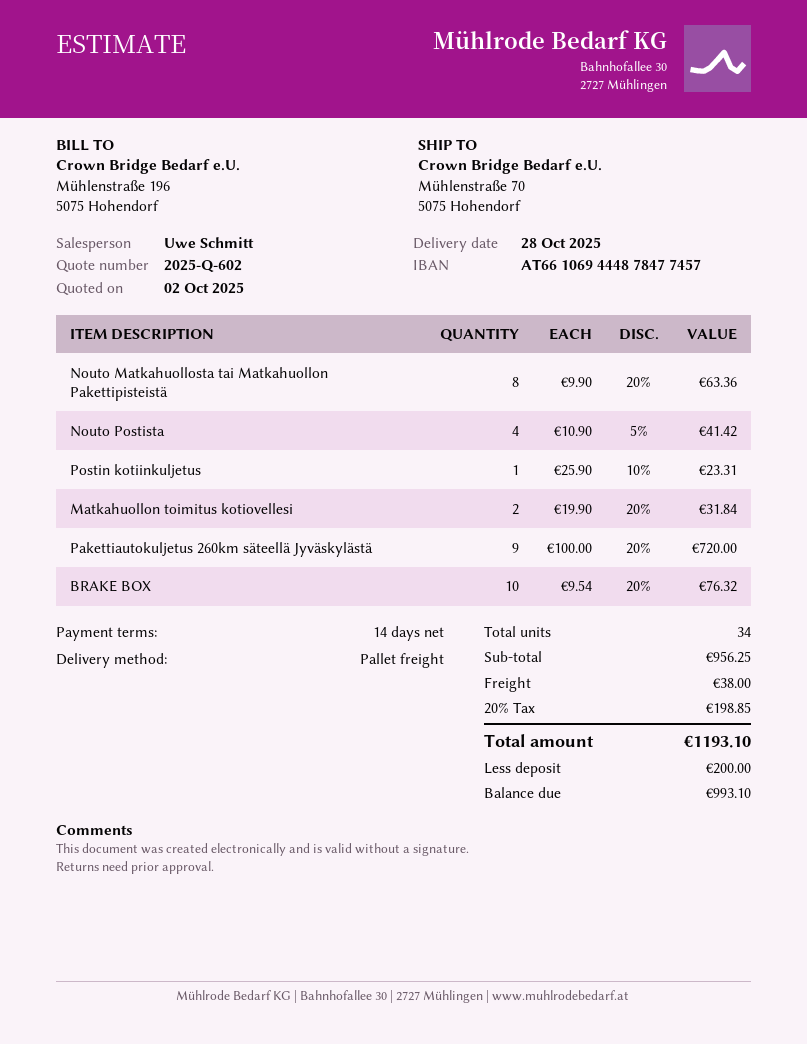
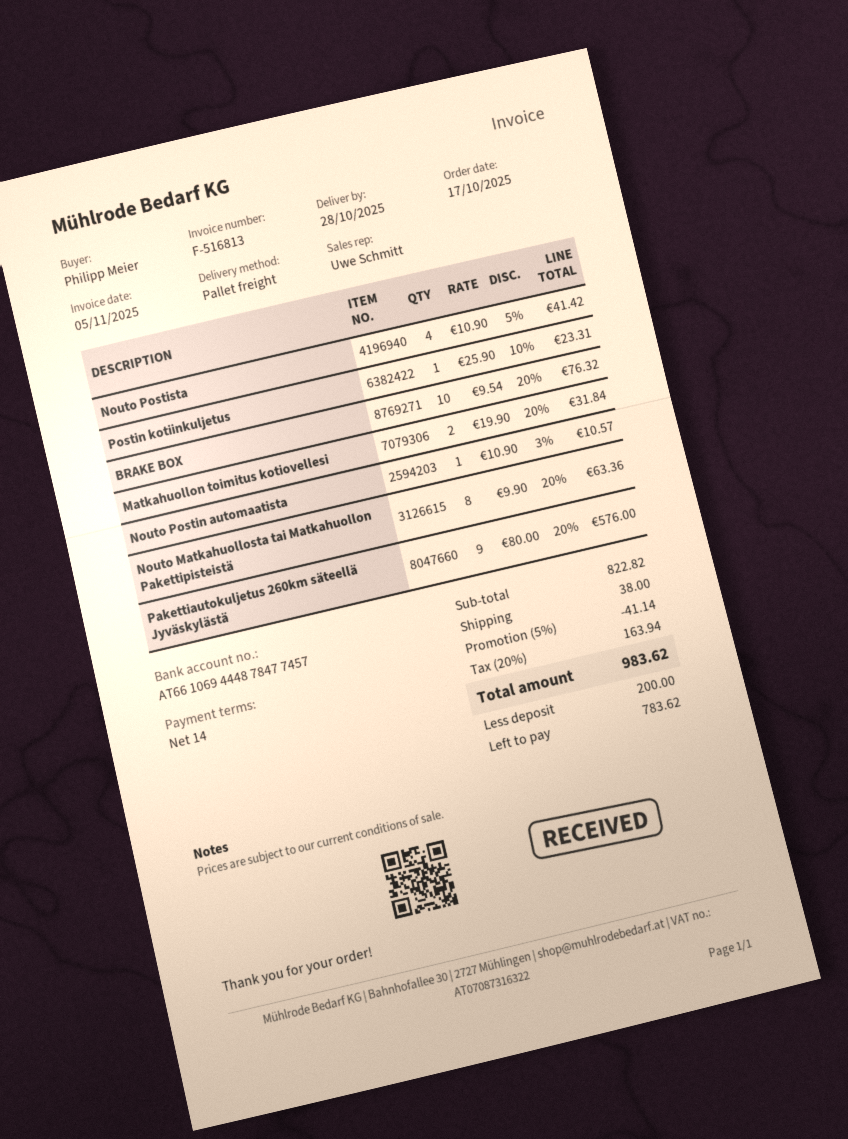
Pakettiautokuljetus 260km säteellä Jyväskylästä: 9 x 100.00 - 20% = 720.00 -> 9 x 80.00 - 20% = 576.00
Nouto Postin automaatista: none -> 1 x 10.90 - 3% = 10.57
subtotal: 956.25 -> 822.82
discount: none -> 5% = 41.14
tax: 20% = 198.85 -> 20% = 163.94
total: 1193.10 -> 983.62
balance: 993.10 -> 783.62

